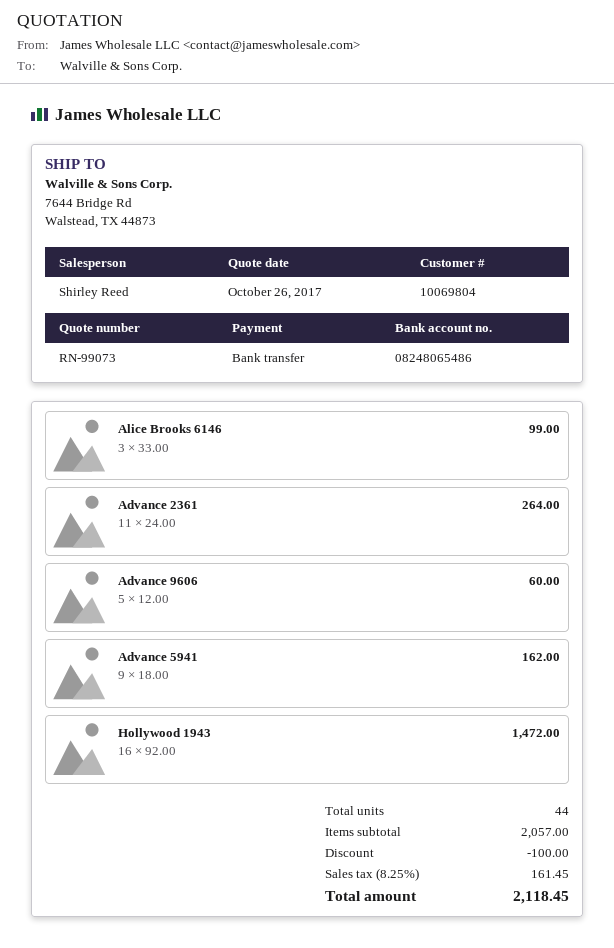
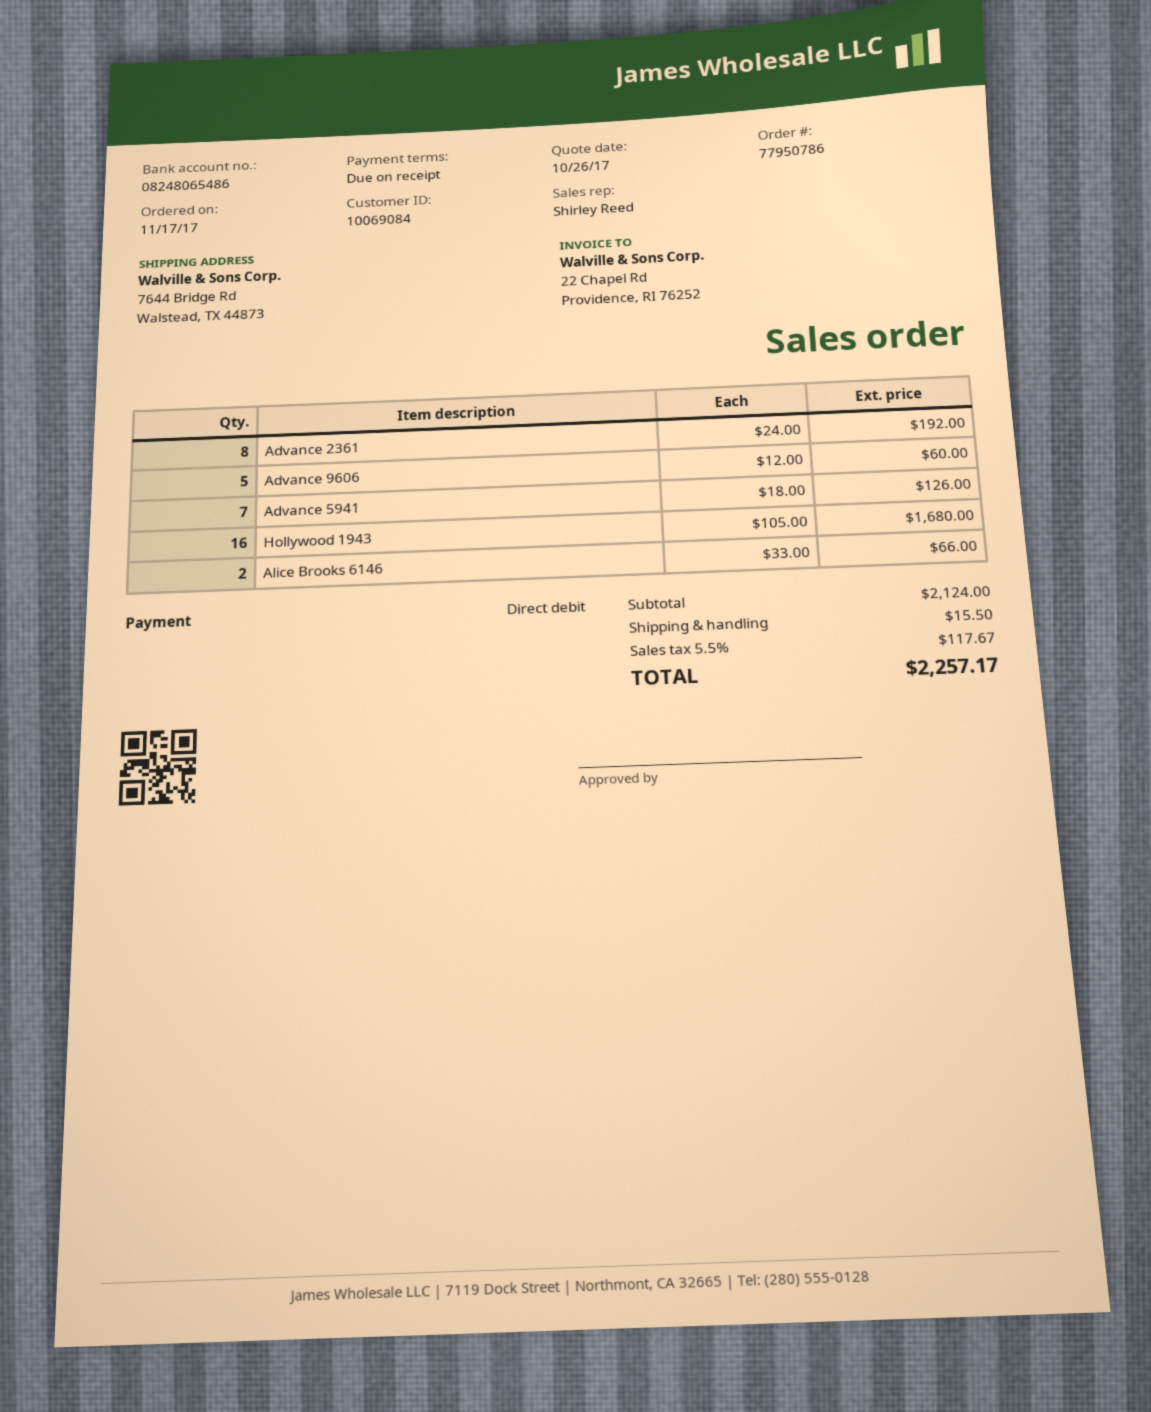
customer number: 10069804 -> 10069084
payment method: bank transfer -> direct debit
Alice Brooks 6146: 3 x 33.00 = 99.00 -> 2 x 33.00 = 66.00
Advance 2361: 11 x 24.00 = 264.00 -> 8 x 24.00 = 192.00
Advance 5941: 9 x 18.00 = 162.00 -> 7 x 18.00 = 126.00
Hollywood 1943: 16 x 92.00 = 1472.00 -> 16 x 105.00 = 1680.00
subtotal: 2057.00 -> 2124.00
discount: 100.00 -> none
shipping: none -> 15.50
tax: 8.25% = 161.45 -> 5.5% = 117.67
total: 2118.45 -> 2257.17

